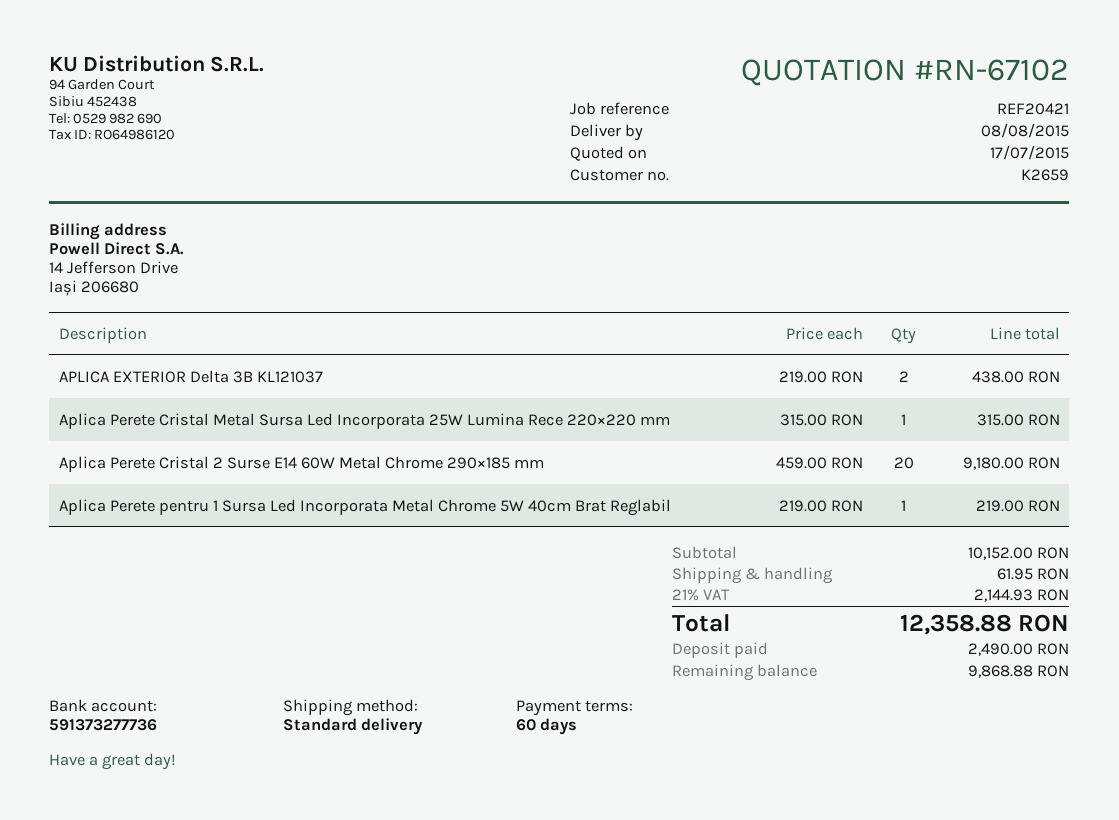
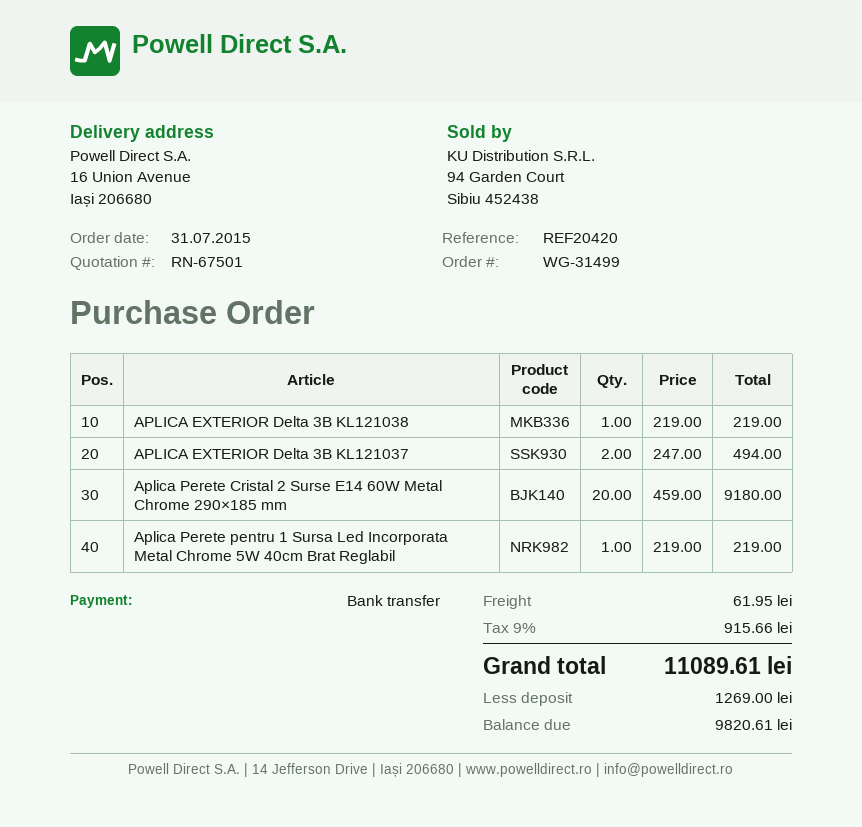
quote number: RN-67102 -> RN-67501
reference: REF20421 -> REF20420
APLICA EXTERIOR Delta 3B KL121037: 2 x 219.00 = 438.00 -> 2 x 247.00 = 494.00
Aplica Perete Cristal Metal Sursa Led Incorporata 25W Lumina Rece 220×220 mm: 1 x 315.00 = 315.00 -> none
APLICA EXTERIOR Delta 3B KL121038: none -> 1 x 219.00 = 219.00
tax: 21% = 2144.93 -> 9% = 915.66
total: 12358.88 -> 11089.61
deposit: 2490.00 -> 1269.00
balance: 9868.88 -> 9820.61

